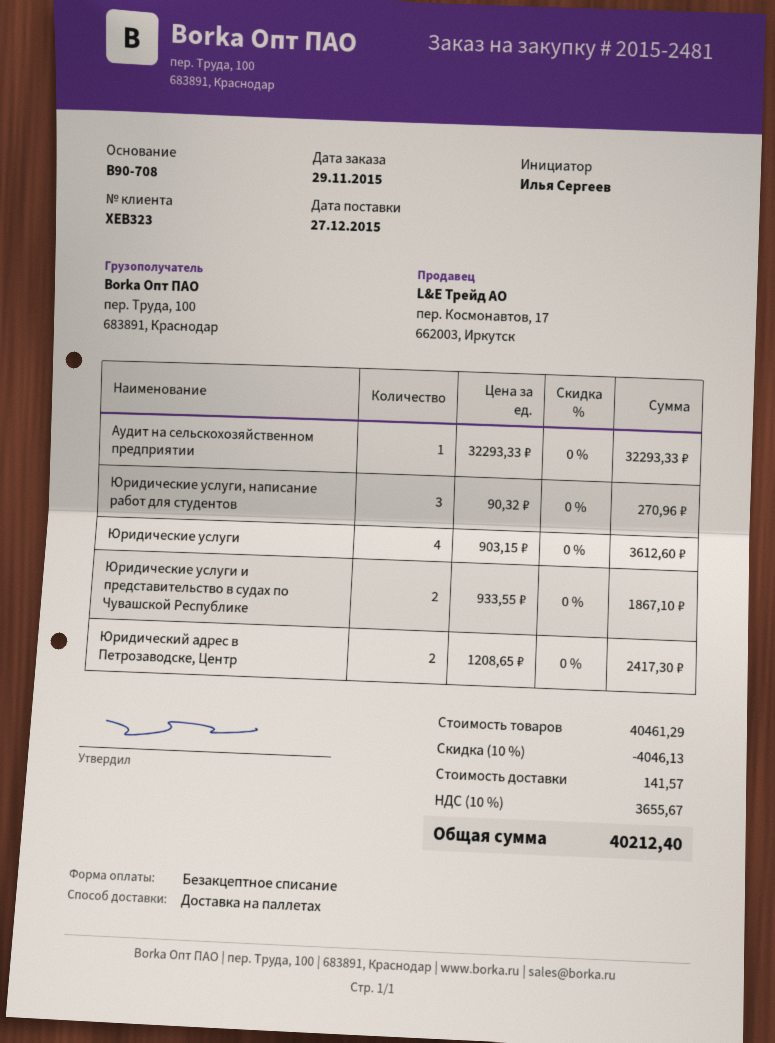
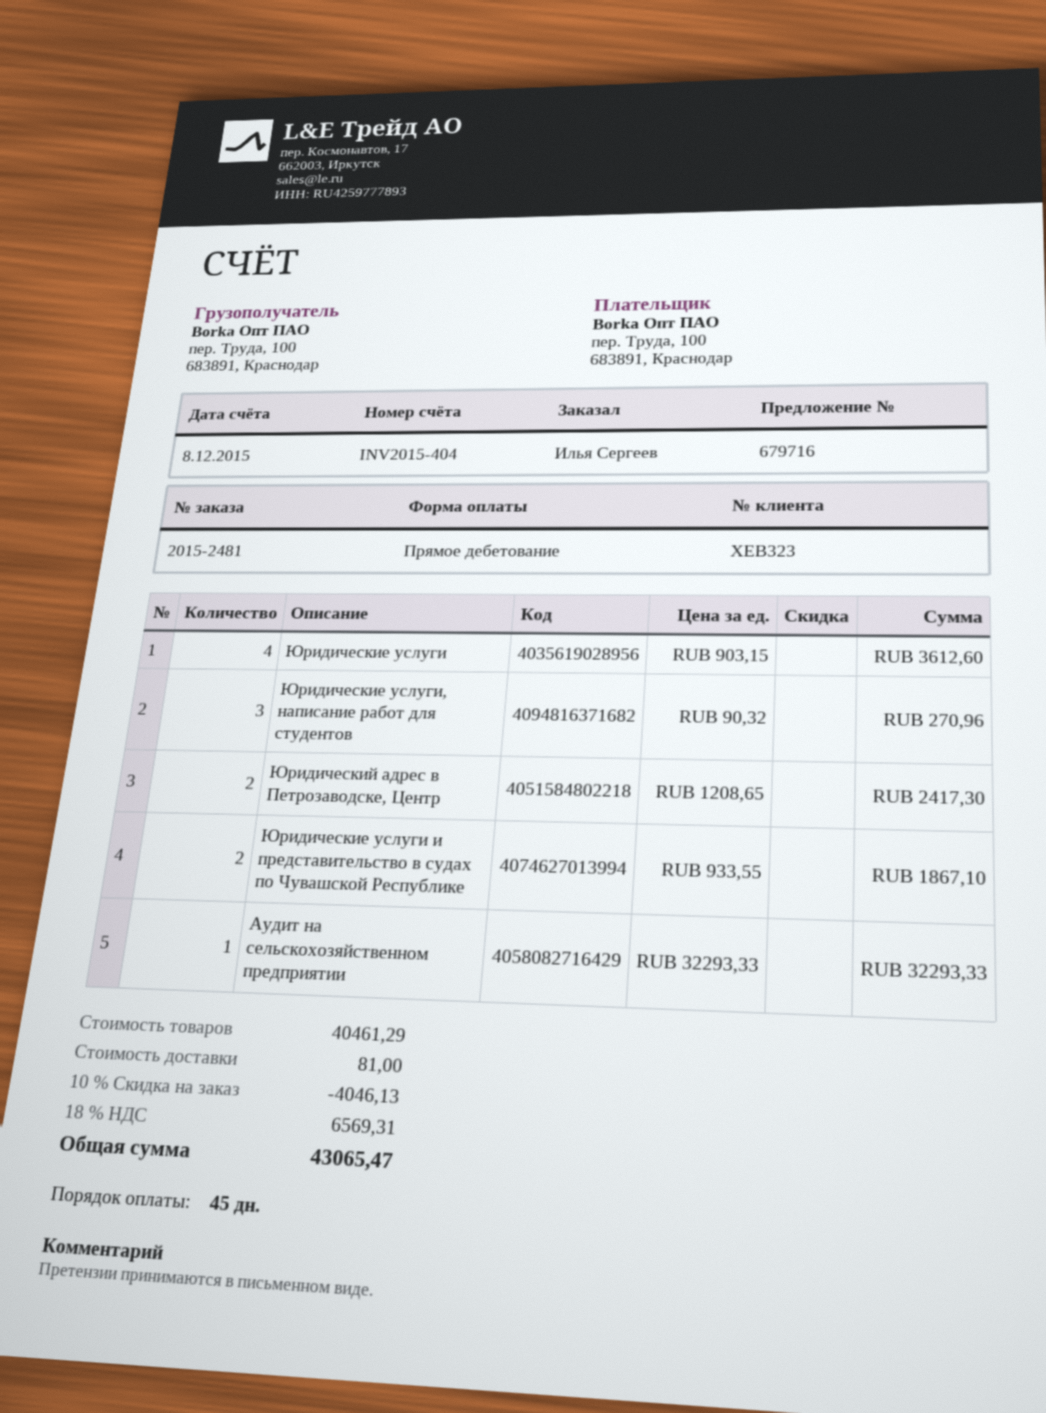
shipping: 141.57 -> 81.00
tax: 10% = 3655.67 -> 18% = 6569.31
total: 40212.40 -> 43065.47

